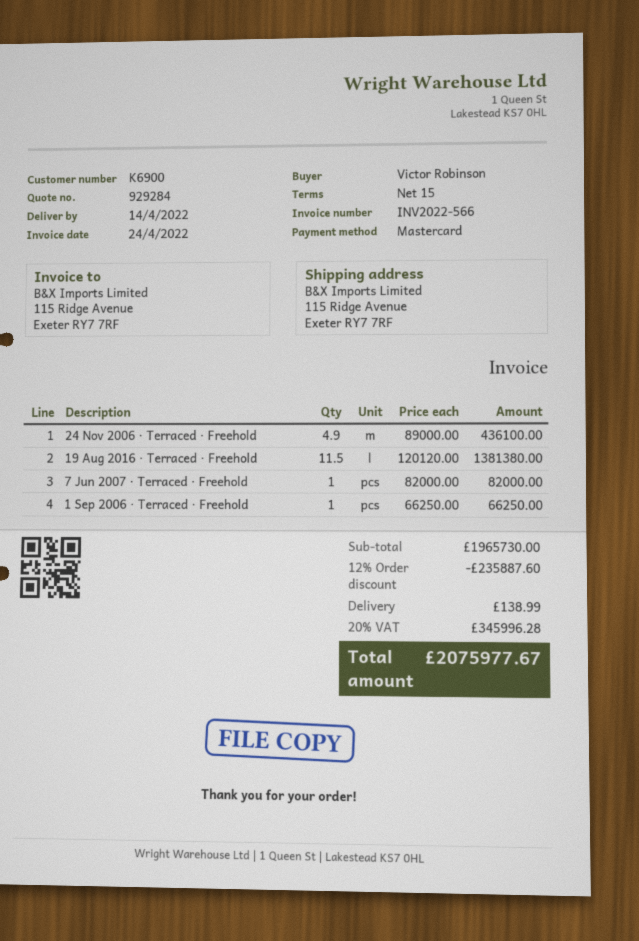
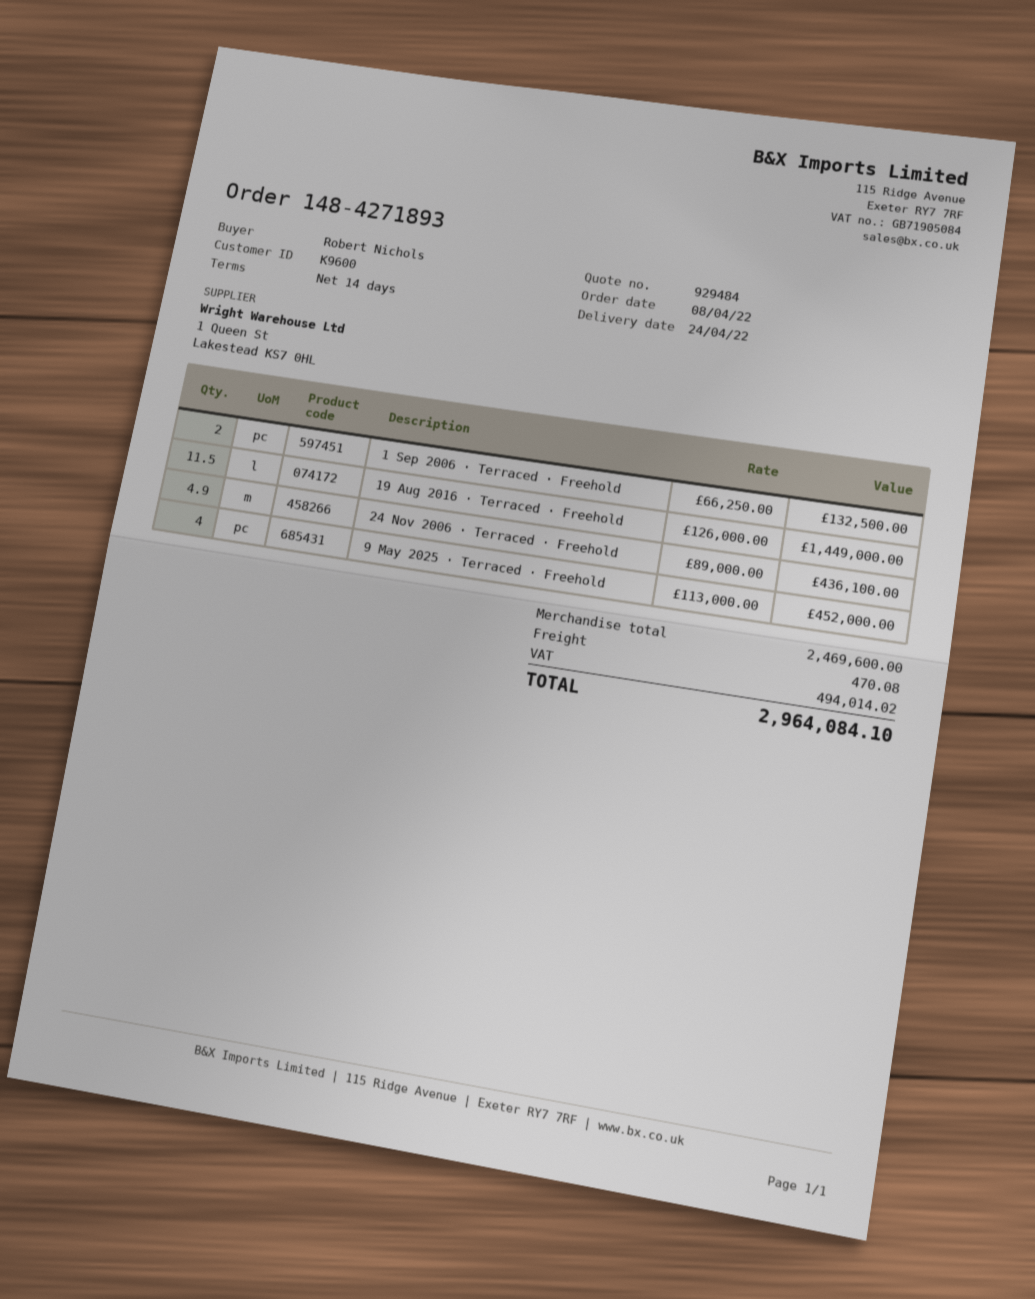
quote number: 929284 -> 929484
delivery date: 2022-04-14 -> 2022-04-24
payment terms: 15 days -> 14 days
customer number: K6900 -> K9600
ordered by: Victor Robinson -> Robert Nichols
19 Aug 2016 · Terraced · Freehold: 11.5 x 120120.00 = 1381380.00 -> 11.5 x 126000.00 = 1449000.00
7 Jun 2007 · Terraced · Freehold: 1 x 82000.00 = 82000.00 -> none
1 Sep 2006 · Terraced · Freehold: 1 x 66250.00 = 66250.00 -> 2 x 66250.00 = 132500.00
9 May 2025 · Terraced · Freehold: none -> 4 x 113000.00 = 452000.00
subtotal: 1965730.00 -> 2469600.00
discount: 12% = 235887.60 -> none
shipping: 138.99 -> 470.08
tax: 345996.28 -> 494014.02
total: 2075977.67 -> 2964084.10

